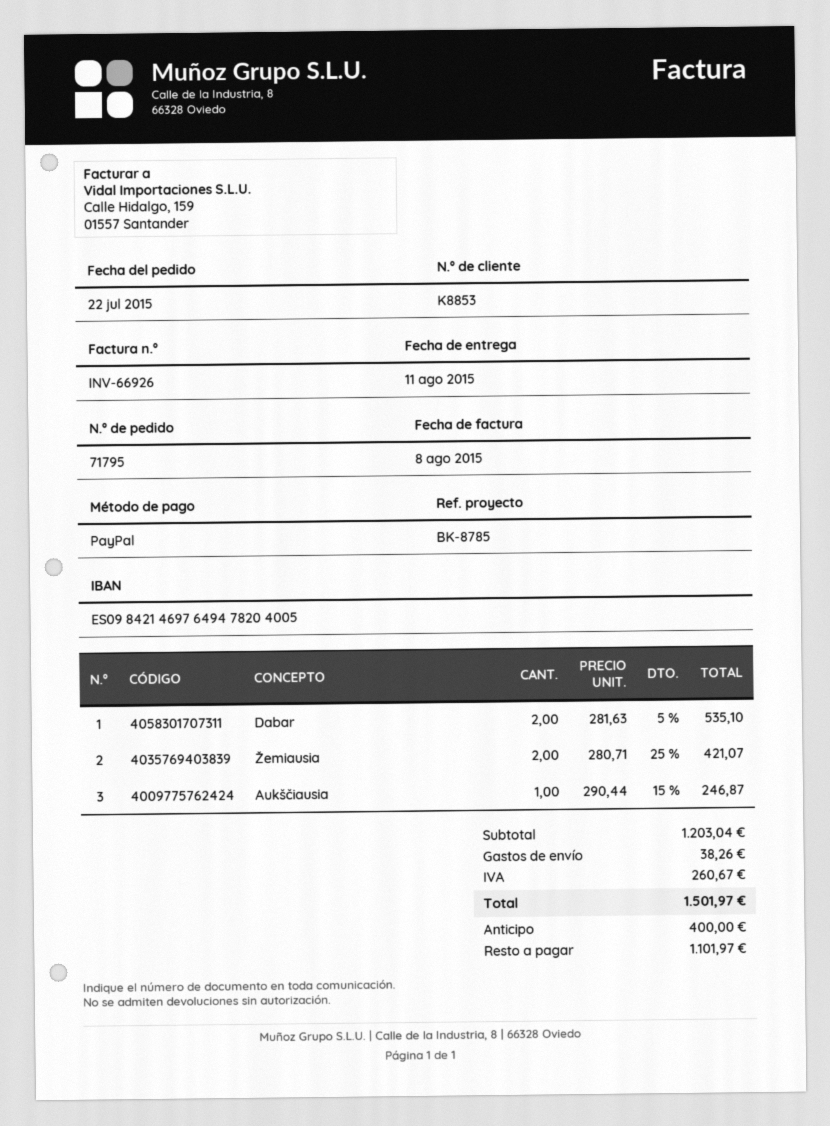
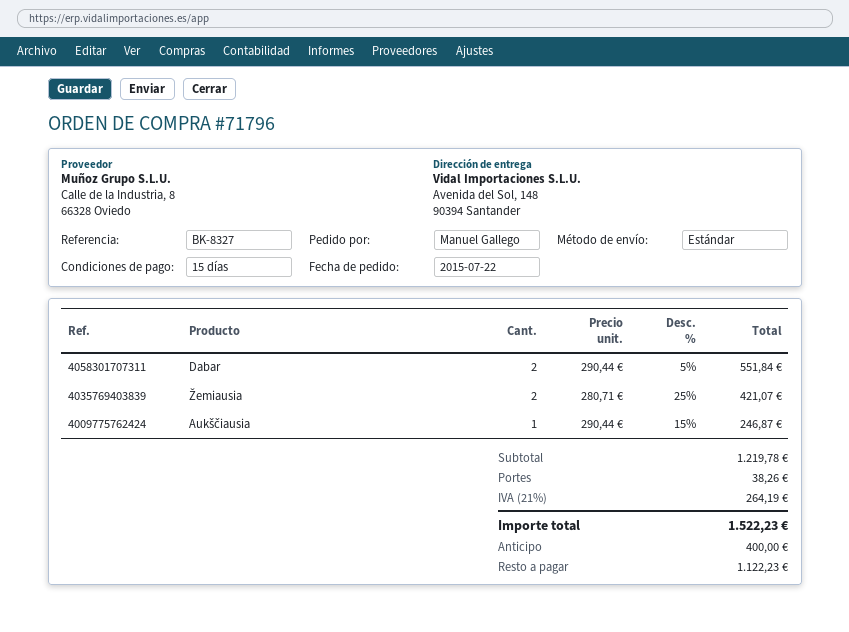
order number: 71795 -> 71796
reference: BK-8785 -> BK-8327
Dabar: 2 x 281.63 - 5% = 535.10 -> 2 x 290.44 - 5% = 551.84
subtotal: 1203.04 -> 1219.78
tax: 260.67 -> 264.19
total: 1501.97 -> 1522.23
balance: 1101.97 -> 1122.23

